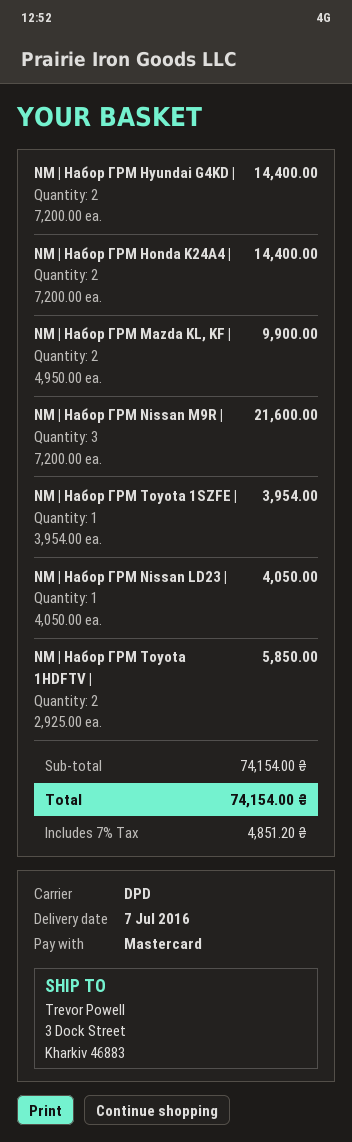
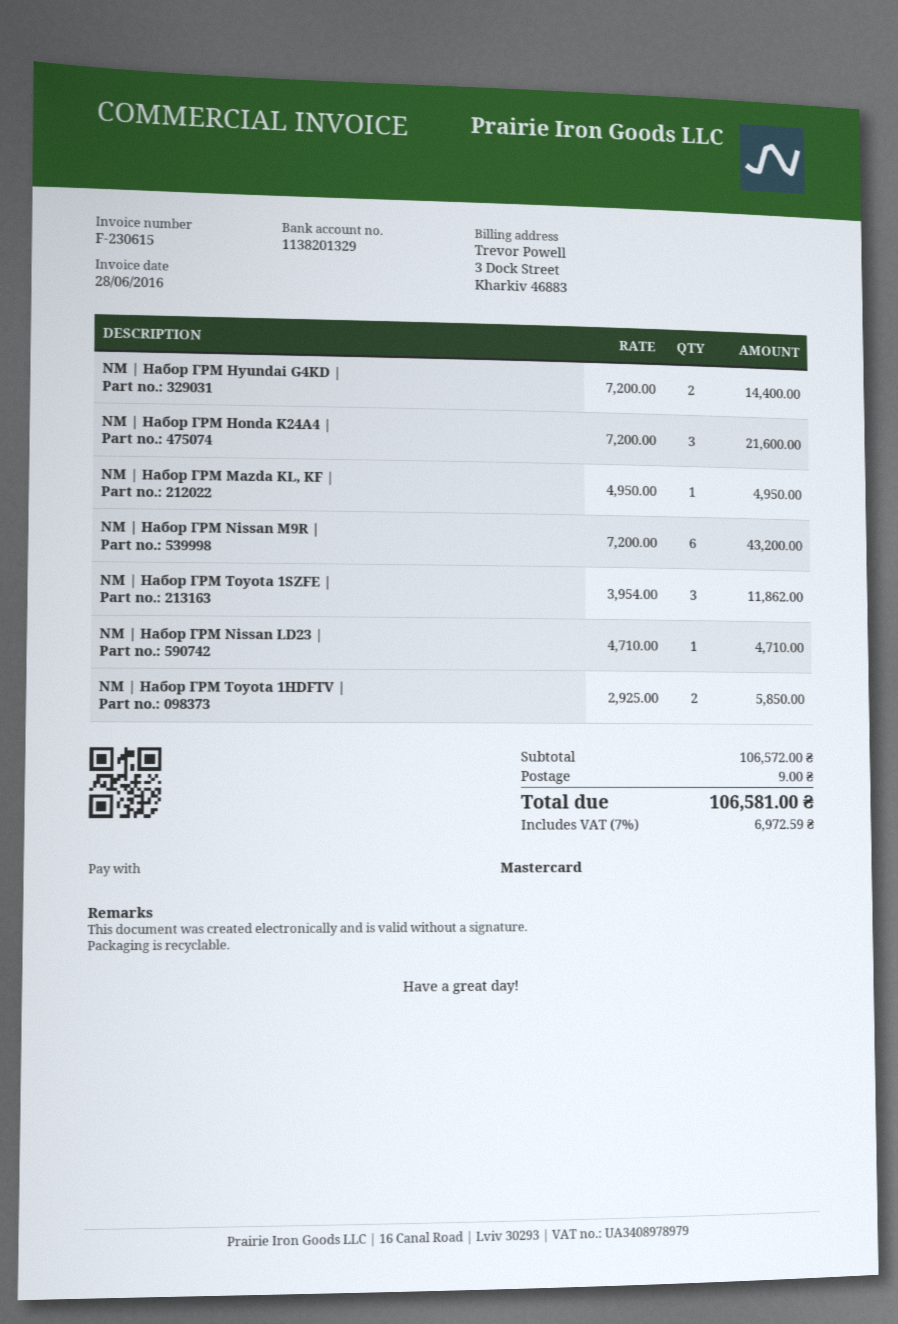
NM | Набор ГРМ Honda K24A4 |: 2 x 7200.00 = 14400.00 -> 3 x 7200.00 = 21600.00
NM | Набор ГРМ Mazda KL, KF |: 2 x 4950.00 = 9900.00 -> 1 x 4950.00 = 4950.00
NM | Набор ГРМ Nissan M9R |: 3 x 7200.00 = 21600.00 -> 6 x 7200.00 = 43200.00
NM | Набор ГРМ Toyota 1SZFE |: 1 x 3954.00 = 3954.00 -> 3 x 3954.00 = 11862.00
NM | Набор ГРМ Nissan LD23 |: 1 x 4050.00 = 4050.00 -> 1 x 4710.00 = 4710.00
subtotal: 74154.00 -> 106572.00
shipping: none -> 9.00
tax: 7% = 4851.20 -> 7% = 6972.59
total: 74154.00 -> 106581.00

